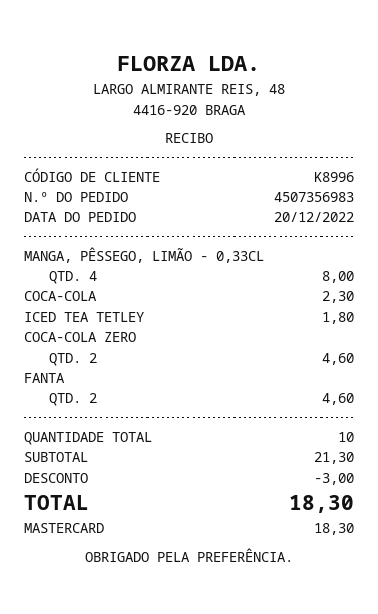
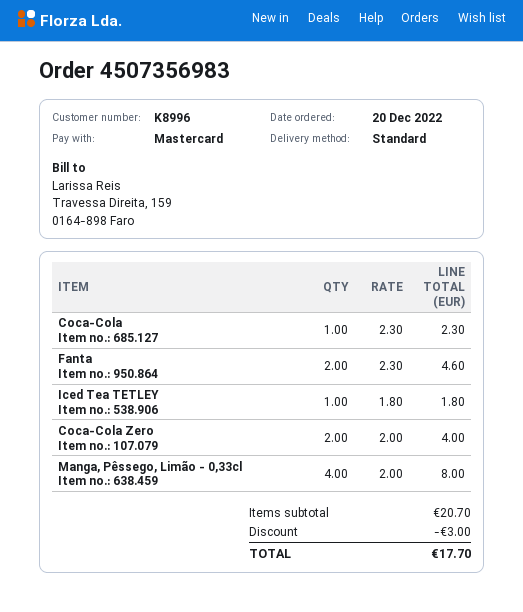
COCA-COLA ZERO: 2 for 4.60 -> 2 for 4.00
subtotal: 21.30 -> 20.70
total: 18.30 -> 17.70

